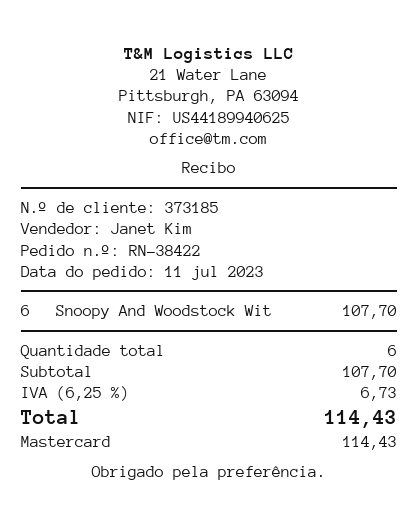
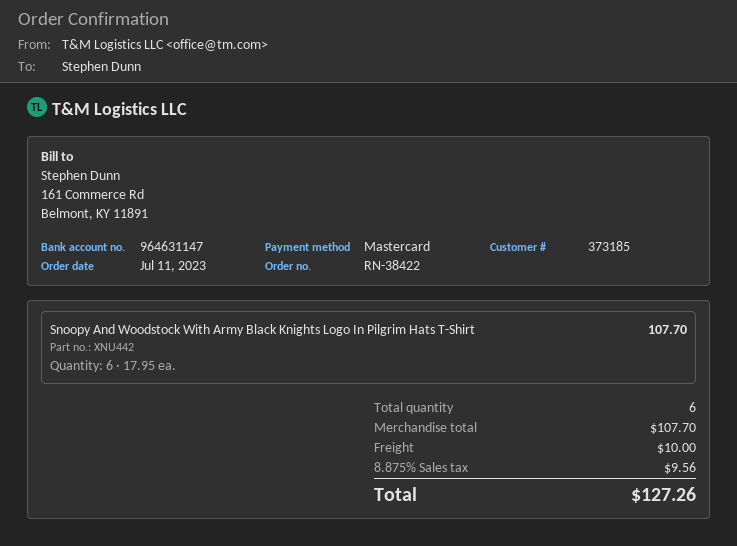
shipping: none -> 10.00
tax: 6.25% = 6.73 -> 8.875% = 9.56
total: 114.43 -> 127.26

